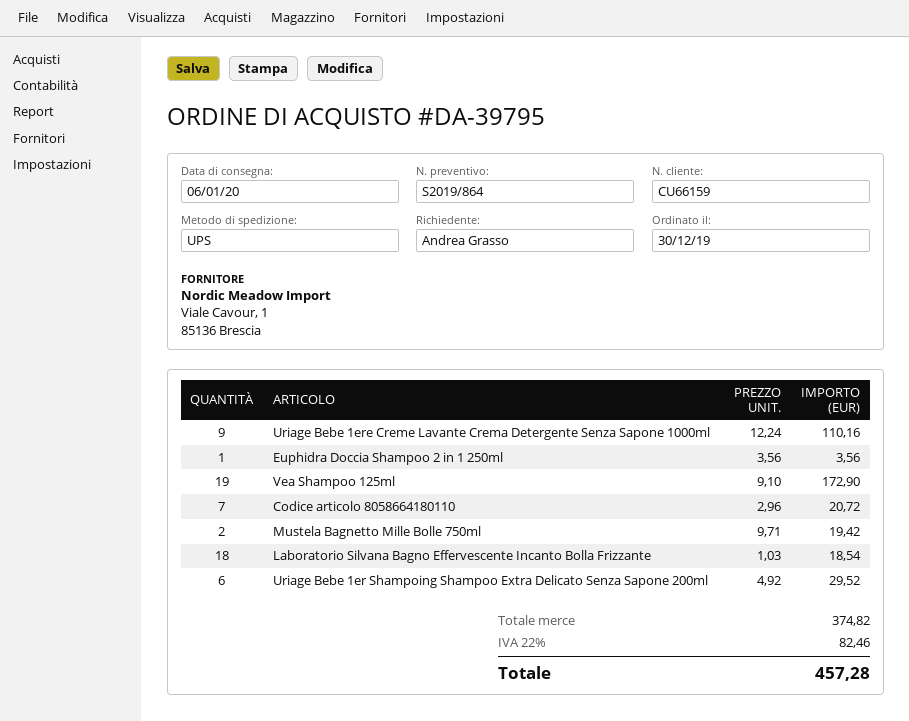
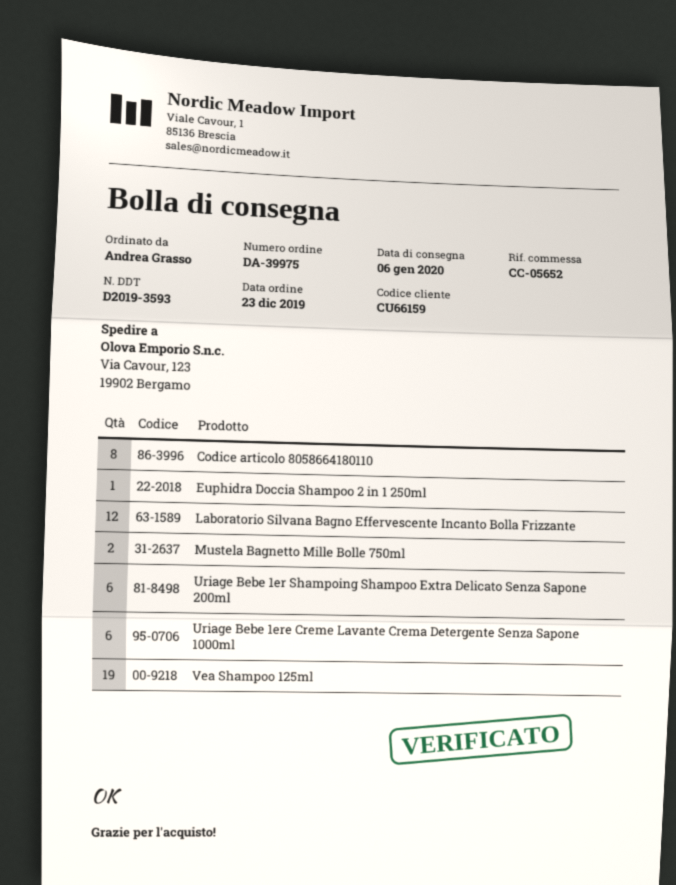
order number: DA-39795 -> DA-39975
order date: 2019-12-30 -> 2019-12-23
Uriage Bebe 1ere Creme Lavante Crema Detergente Senza Sapone 1000ml: 9 -> 6
Codice articolo 8058664180110: 7 -> 8
Laboratorio Silvana Bagno Effervescente Incanto Bolla Frizzante: 18 -> 12

